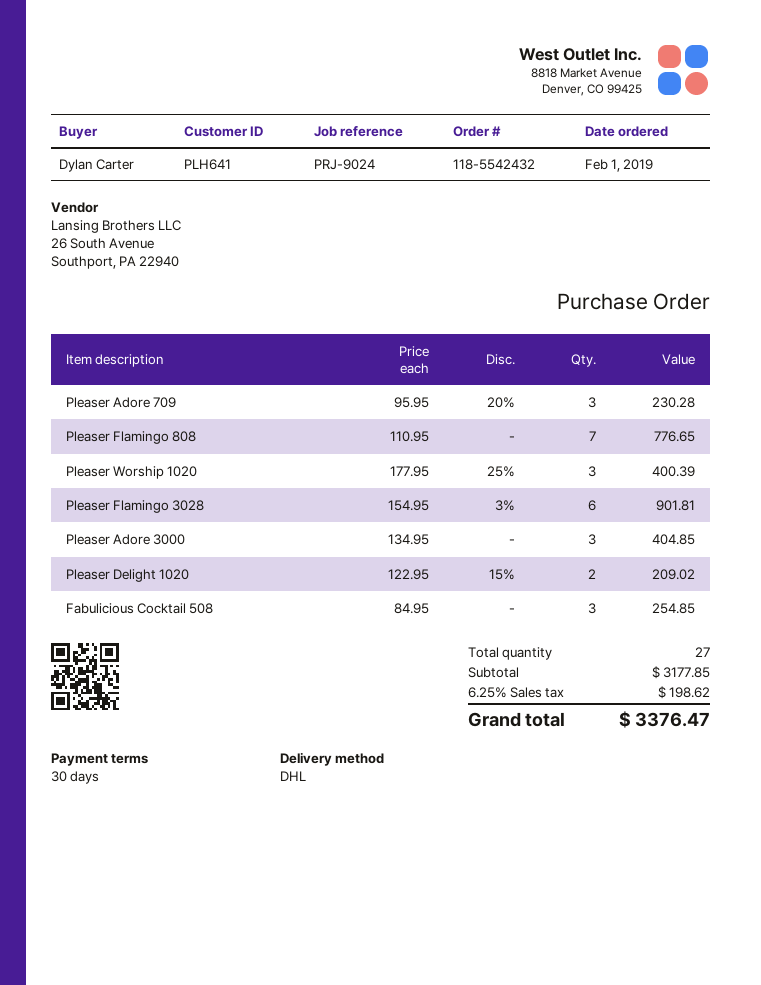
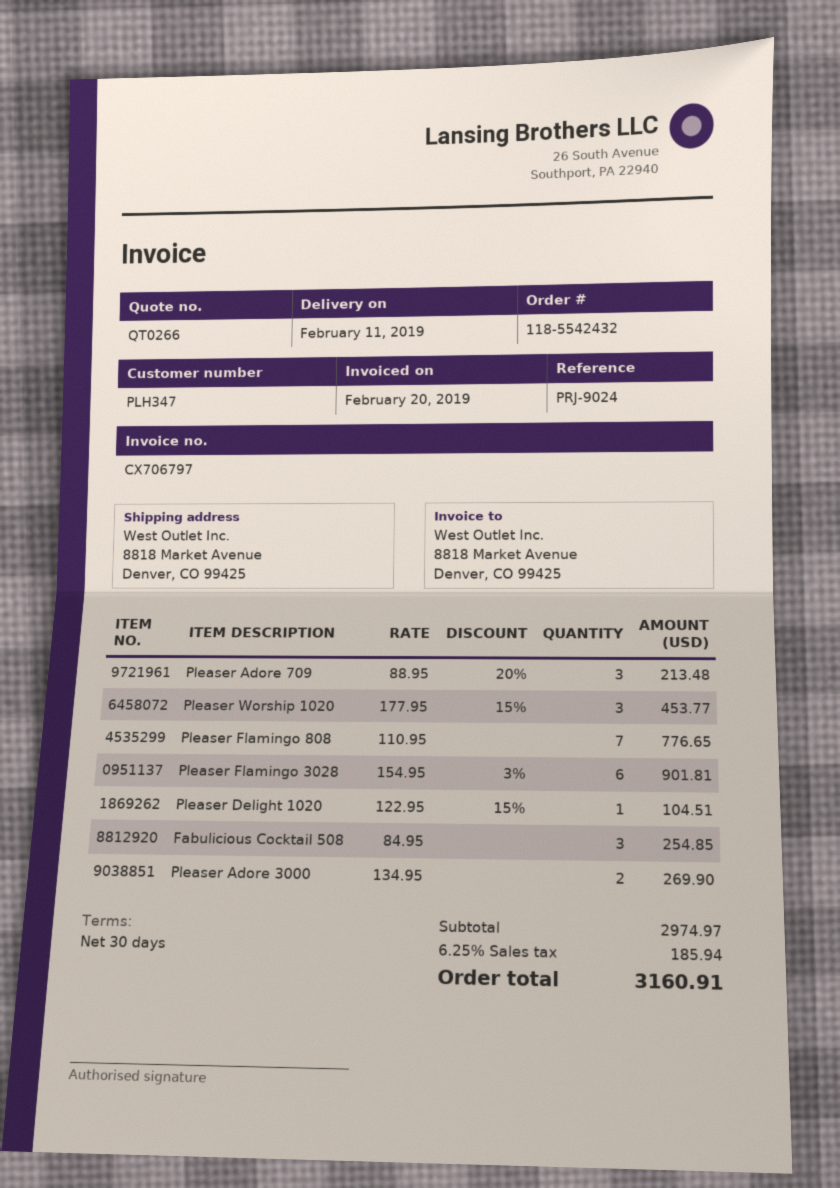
customer number: PLH641 -> PLH347
Pleaser Adore 709: 3 x 95.95 - 20% = 230.28 -> 3 x 88.95 - 20% = 213.48
Pleaser Worship 1020: 3 x 177.95 - 25% = 400.39 -> 3 x 177.95 - 15% = 453.77
Pleaser Adore 3000: 3 x 134.95 = 404.85 -> 2 x 134.95 = 269.90
Pleaser Delight 1020: 2 x 122.95 - 15% = 209.02 -> 1 x 122.95 - 15% = 104.51
subtotal: 3177.85 -> 2974.97
tax: 6.25% = 198.62 -> 6.25% = 185.94
total: 3376.47 -> 3160.91

